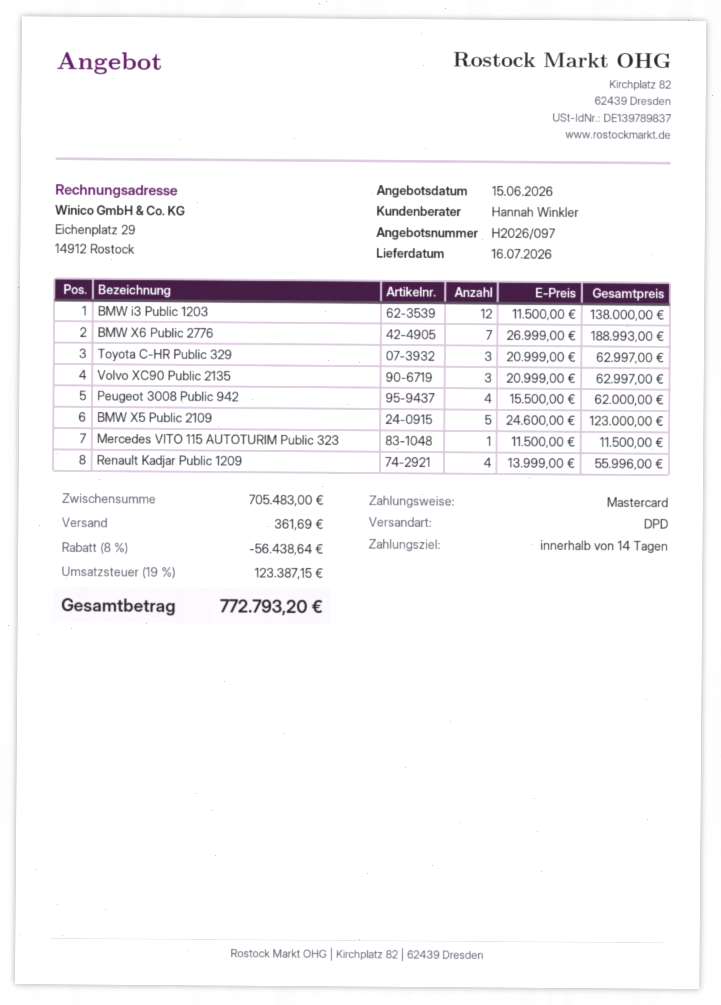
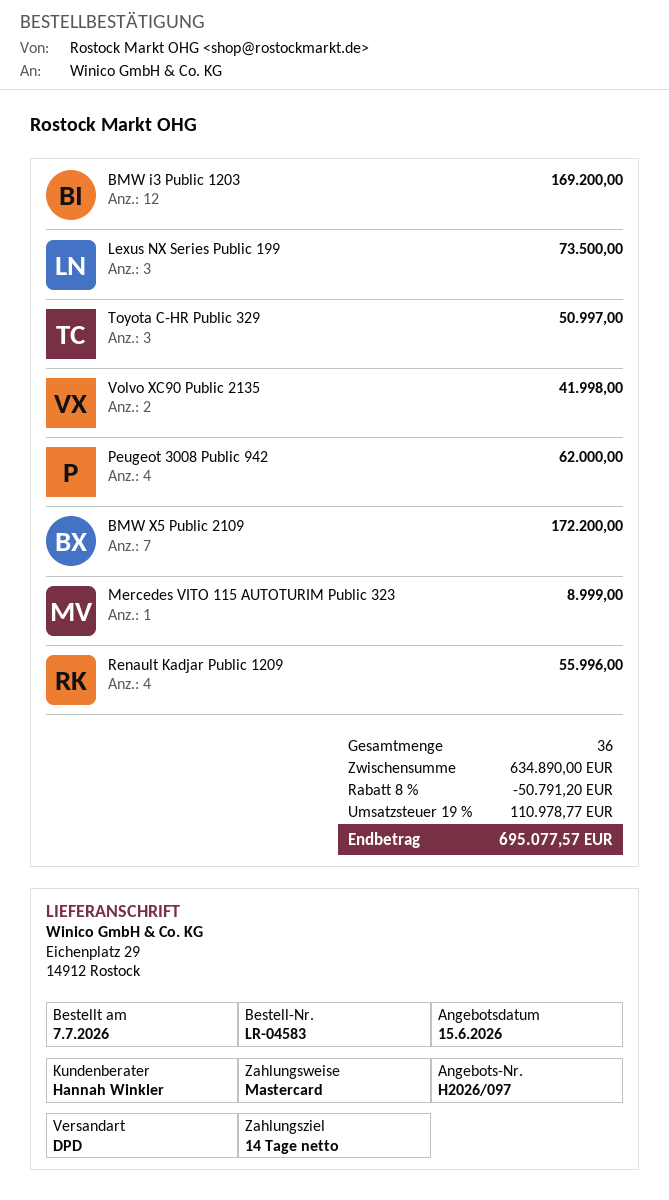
BMW i3 Public 1203: 12 for 138000.00 -> 12 for 169200.00
BMW X6 Public 2776: 7 for 188993.00 -> none
Toyota C-HR Public 329: 3 for 62997.00 -> 3 for 50997.00
Volvo XC90 Public 2135: 3 for 62997.00 -> 2 for 41998.00
BMW X5 Public 2109: 5 for 123000.00 -> 7 for 172200.00
Mercedes VITO 115 AUTOTURIM Public 323: 1 for 11500.00 -> 1 for 8999.00
Lexus NX Series Public 199: none -> 3 for 73500.00
subtotal: 705483.00 -> 634890.00
discount: 8% = 56438.64 -> 8% = 50791.20
shipping: 361.69 -> none
tax: 19% = 123387.15 -> 19% = 110978.77
total: 772793.20 -> 695077.57

